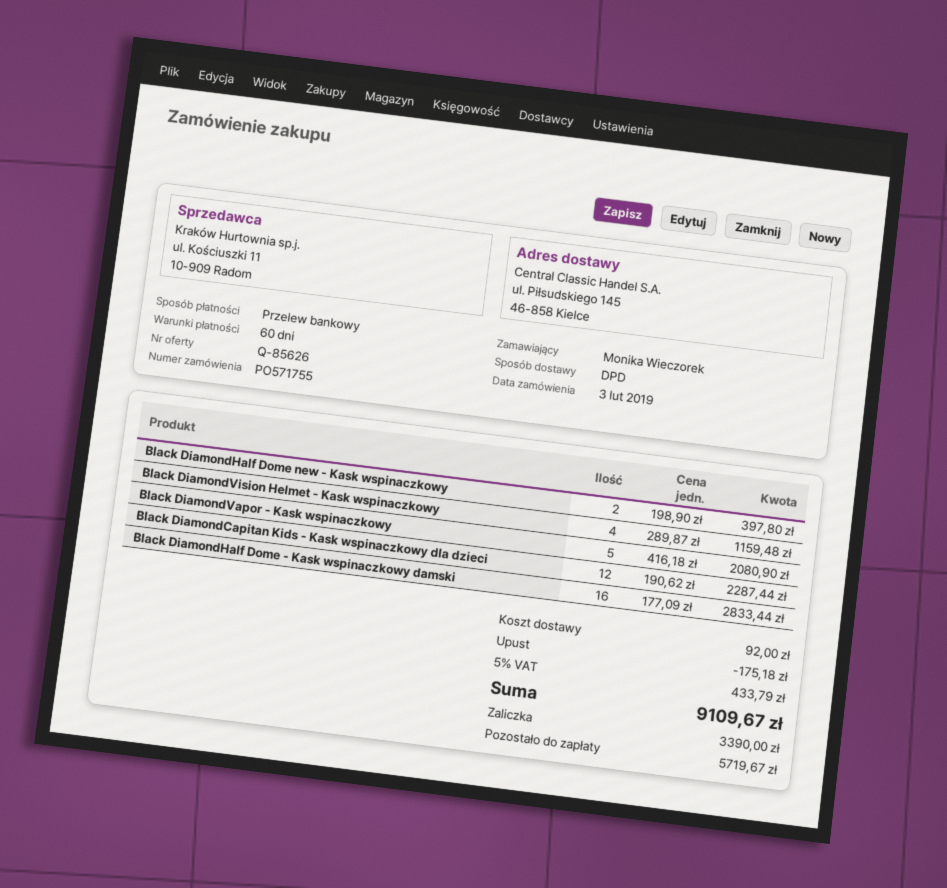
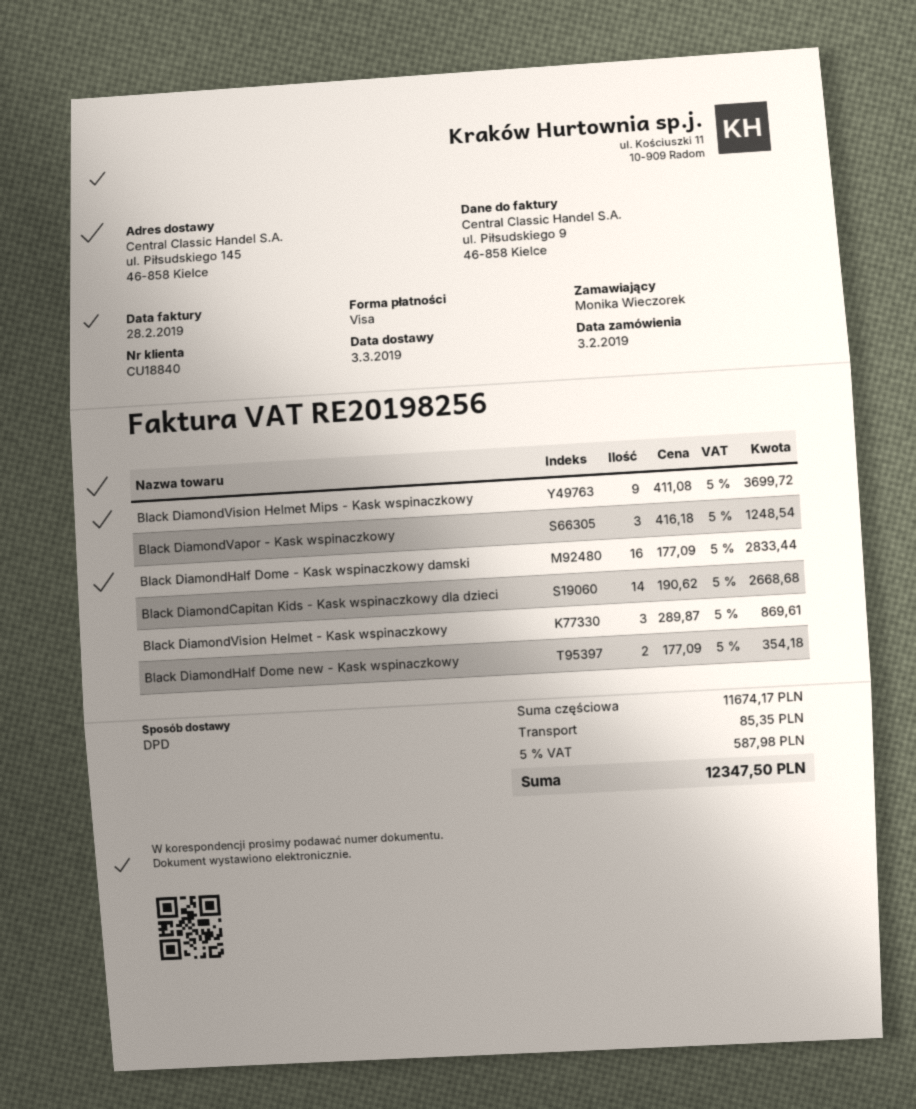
payment method: bank transfer -> Visa
Black DiamondHalf Dome new - Kask wspinaczkowy: 2 x 198.90 = 397.80 -> 2 x 177.09 = 354.18
Black DiamondVision Helmet - Kask wspinaczkowy: 4 x 289.87 = 1159.48 -> 3 x 289.87 = 869.61
Black DiamondVapor - Kask wspinaczkowy: 5 x 416.18 = 2080.90 -> 3 x 416.18 = 1248.54
Black DiamondCapitan Kids - Kask wspinaczkowy dla dzieci: 12 x 190.62 = 2287.44 -> 14 x 190.62 = 2668.68
Black DiamondVision Helmet Mips - Kask wspinaczkowy: none -> 9 x 411.08 = 3699.72
discount: 175.18 -> none
shipping: 92.00 -> 85.35
tax: 5% = 433.79 -> 5% = 587.98
total: 9109.67 -> 12347.50

